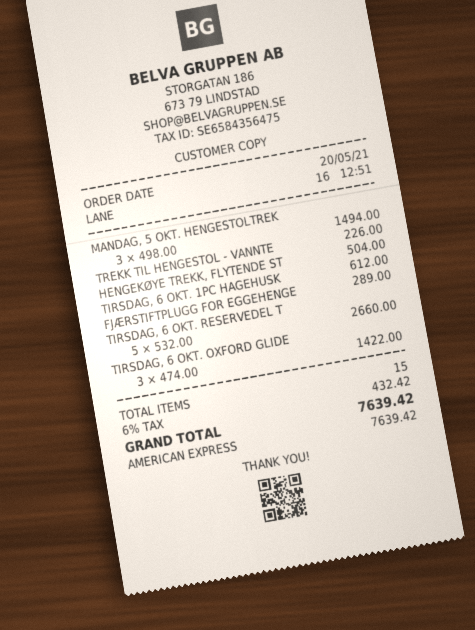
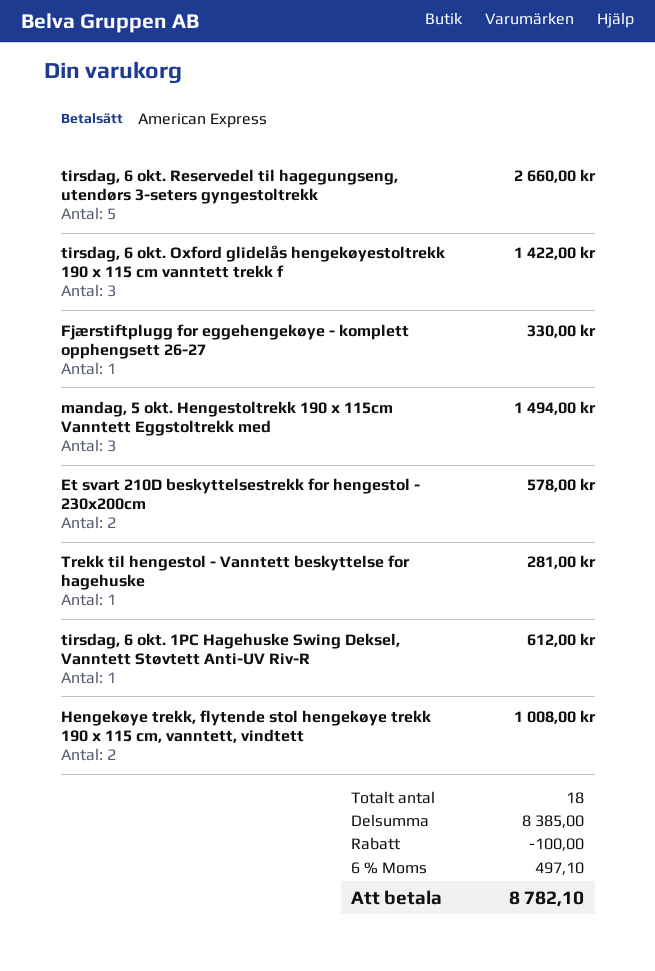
TREKK TIL HENGESTOL - VANNTE: 1 for 226.00 -> 1 for 281.00
HENGEKØYE TREKK, FLYTENDE ST: 1 for 504.00 -> 2 for 1008.00
FJÆRSTIFTPLUGG FOR EGGEHENGE: 1 for 289.00 -> 1 for 330.00
Et svart 210D beskyttelsestrekk for hengestol - 230x200cm: none -> 2 for 578.00
total quantity: 15 -> 18
discount: none -> 100.00
tax: 6% = 432.42 -> 6% = 497.10
total: 7639.42 -> 8782.10

